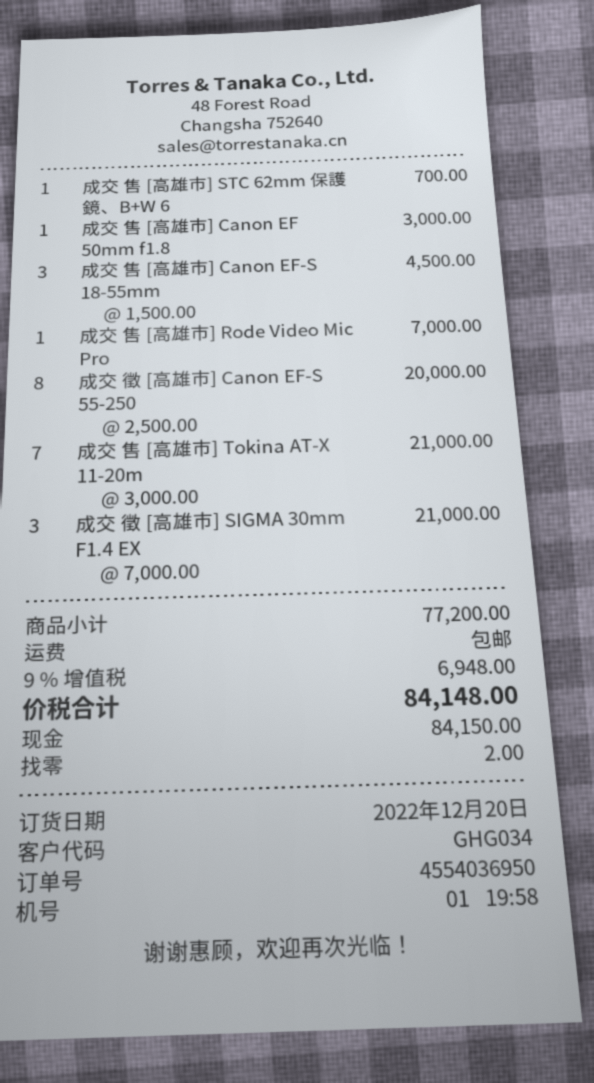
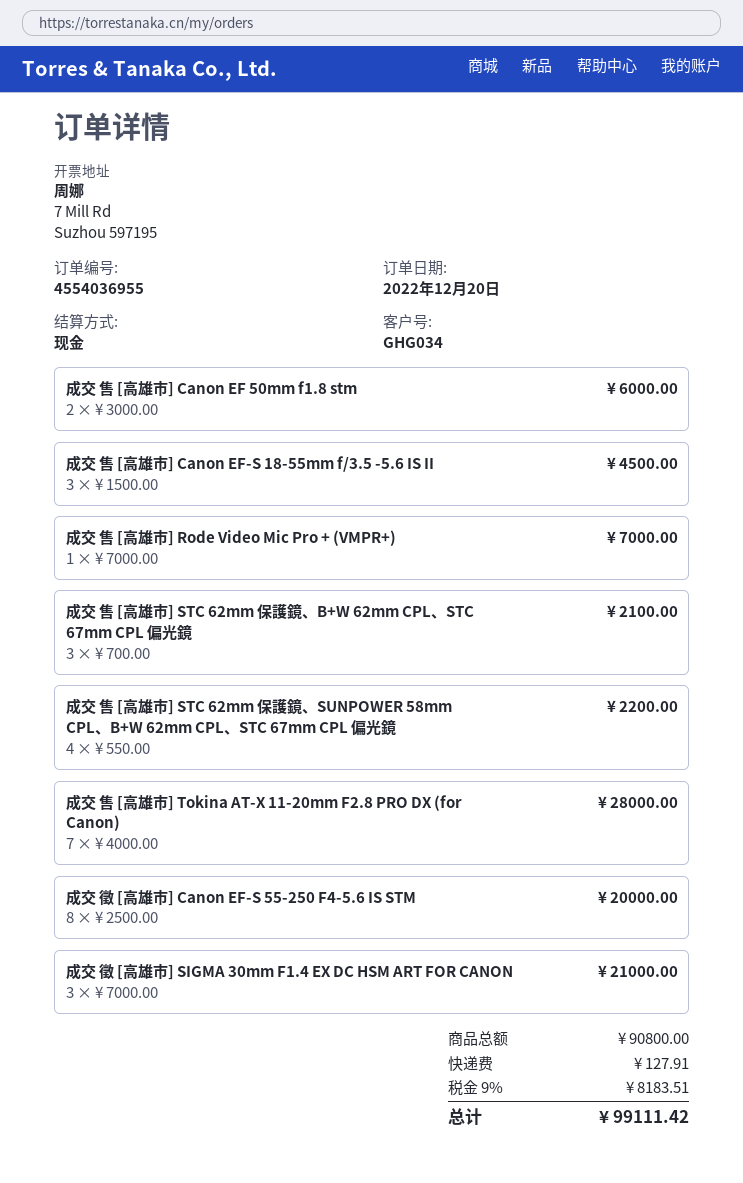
order number: 4554036950 -> 4554036955
成交 售 [高雄市] STC 62mm 保護鏡、B+W 6: 1 x 700.00 = 700.00 -> 3 x 700.00 = 2100.00
成交 售 [高雄市] Canon EF 50mm f1.8: 1 x 3000.00 = 3000.00 -> 2 x 3000.00 = 6000.00
成交 售 [高雄市] Tokina AT-X 11-20m: 7 x 3000.00 = 21000.00 -> 7 x 4000.00 = 28000.00
成交 售 [高雄市] STC 62mm 保護鏡、SUNPOWER 58mm CPL、B+W 62mm CPL、STC 67mm CPL 偏光鏡: none -> 4 x 550.00 = 2200.00
subtotal: 77200.00 -> 90800.00
shipping: 0.00 -> 127.91
tax: 9% = 6948.00 -> 9% = 8183.51
total: 84148.00 -> 99111.42

